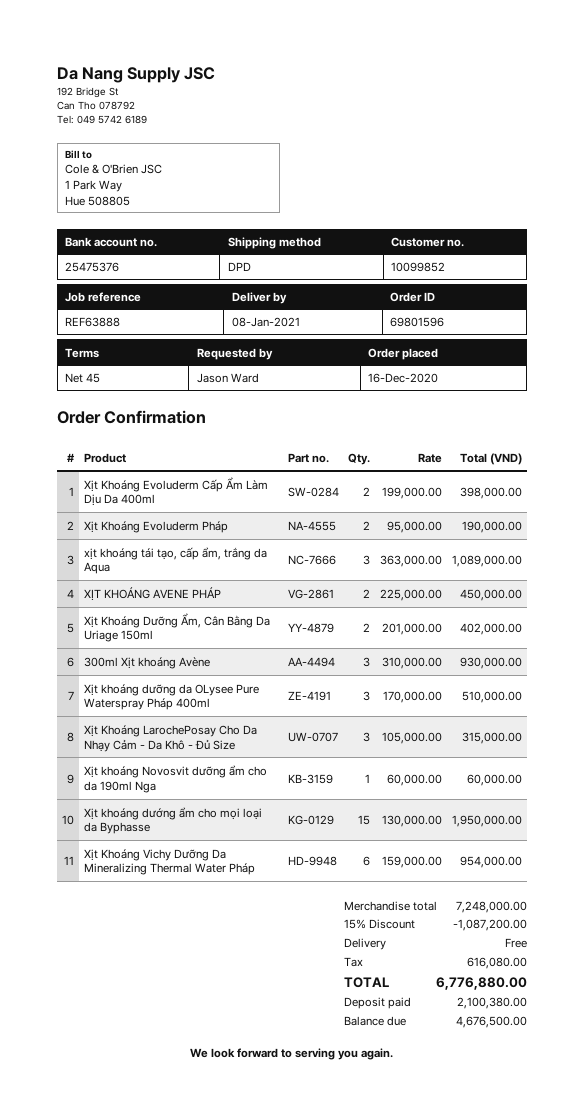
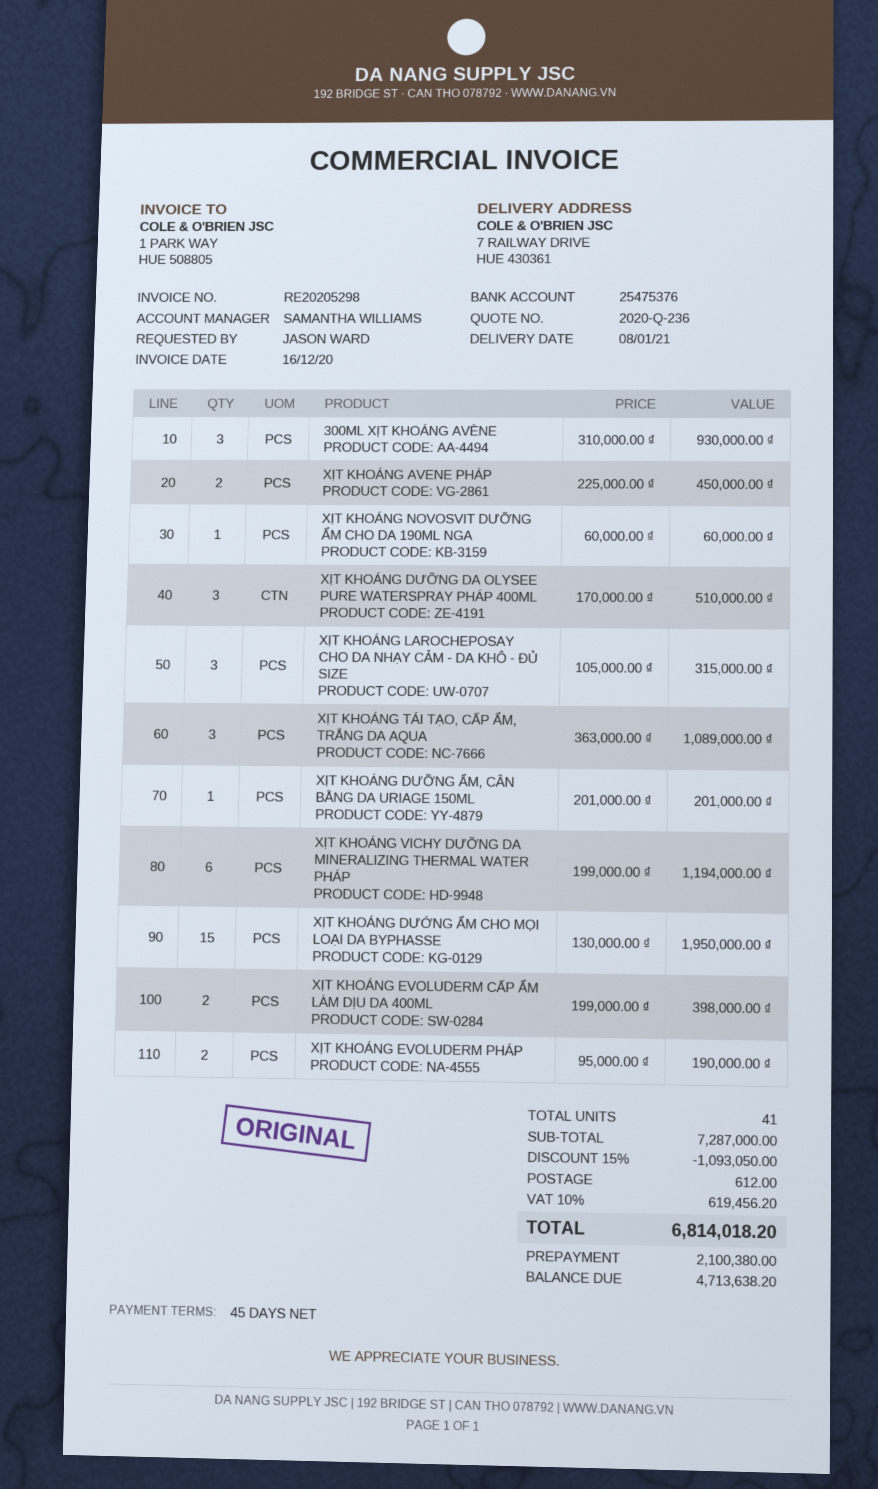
Xịt Khoáng Dưỡng Ẩm, Cân Bằng Da Uriage 150ml: 2 x 201000.00 = 402000.00 -> 1 x 201000.00 = 201000.00
Xịt Khoáng Vichy Dưỡng Da Mineralizing Thermal Water Pháp: 6 x 159000.00 = 954000.00 -> 6 x 199000.00 = 1194000.00
subtotal: 7248000.00 -> 7287000.00
discount: 15% = 1087200.00 -> 15% = 1093050.00
shipping: 0.00 -> 612.00
tax: 616080.00 -> 619456.20
total: 6776880.00 -> 6814018.20
balance: 4676500.00 -> 4713638.20

